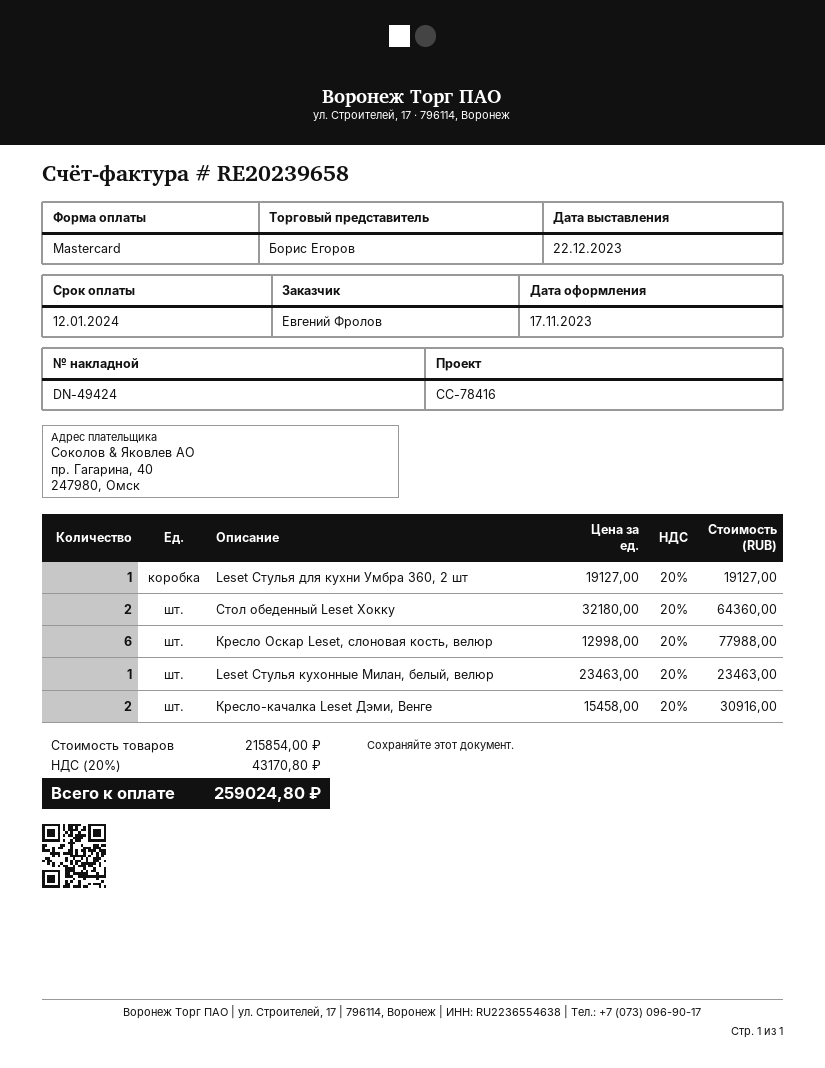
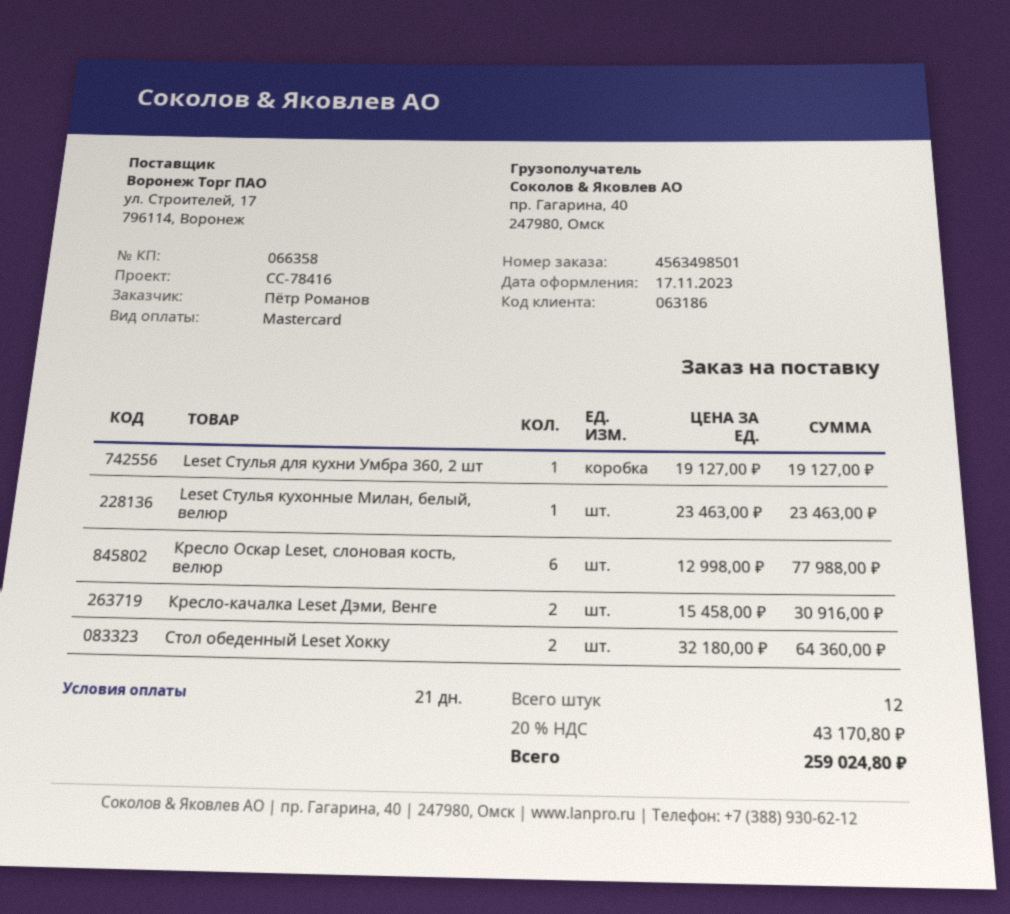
ordered by: Евгений Фролов -> Пётр Романов

